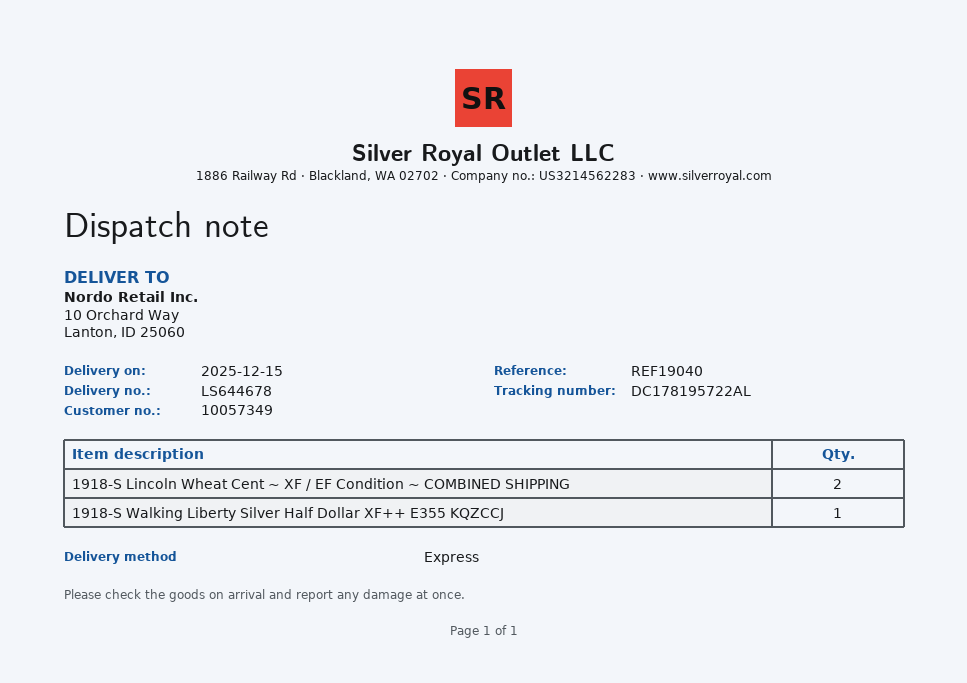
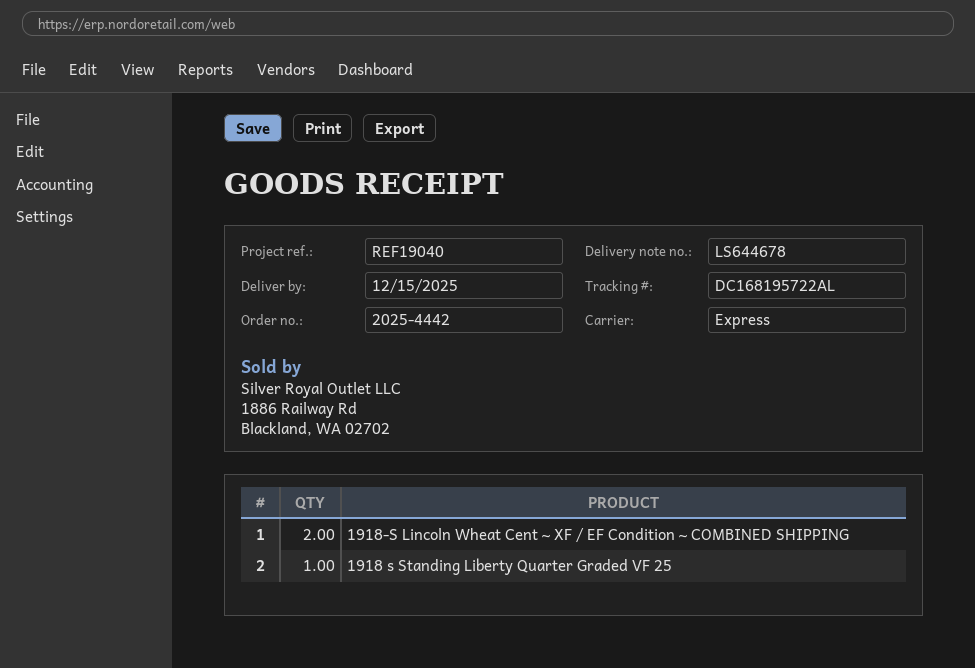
tracking number: DC178195722AL -> DC168195722AL
1918-S Walking Liberty Silver Half Dollar XF++ E355 KQZCCJ: 1 -> none
1918 s Standing Liberty Quarter Graded VF 25: none -> 1

